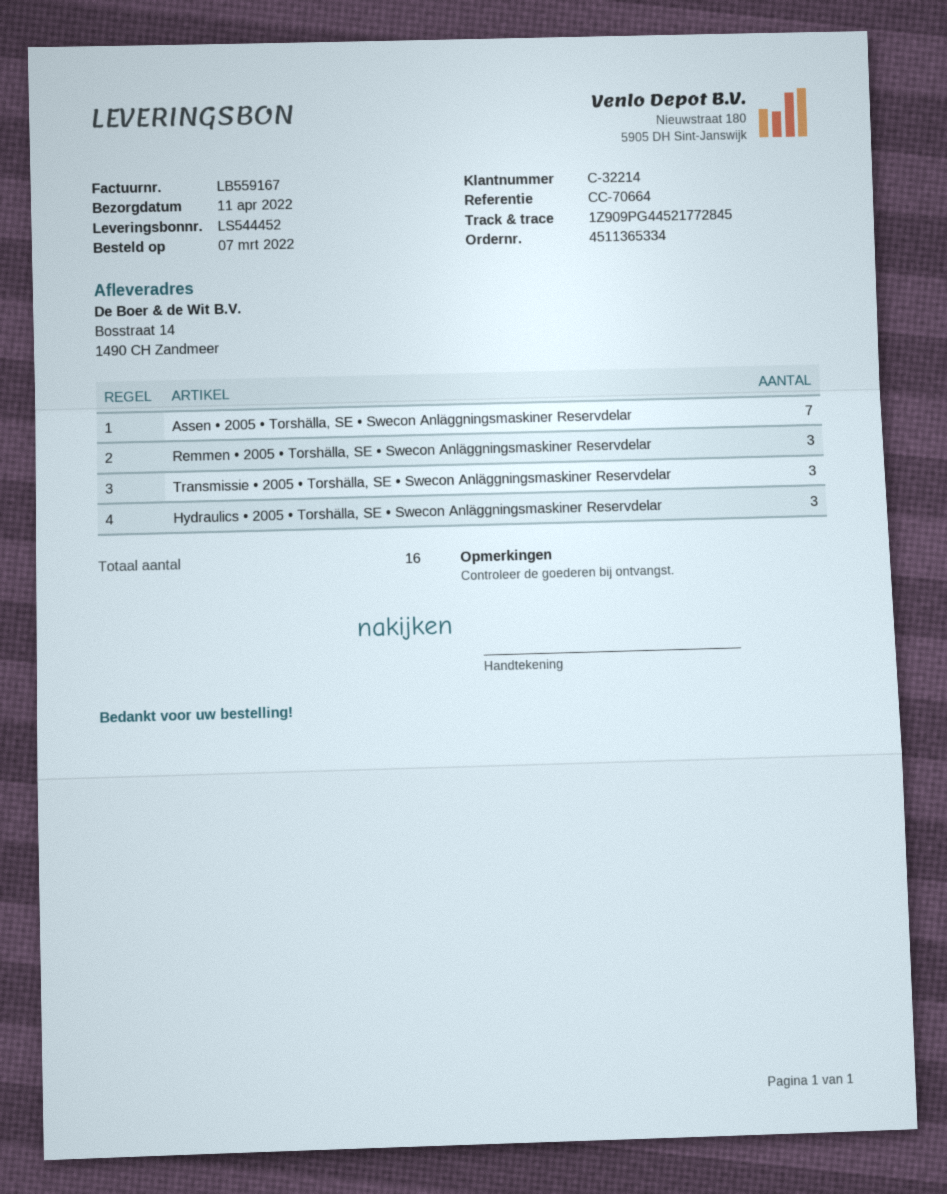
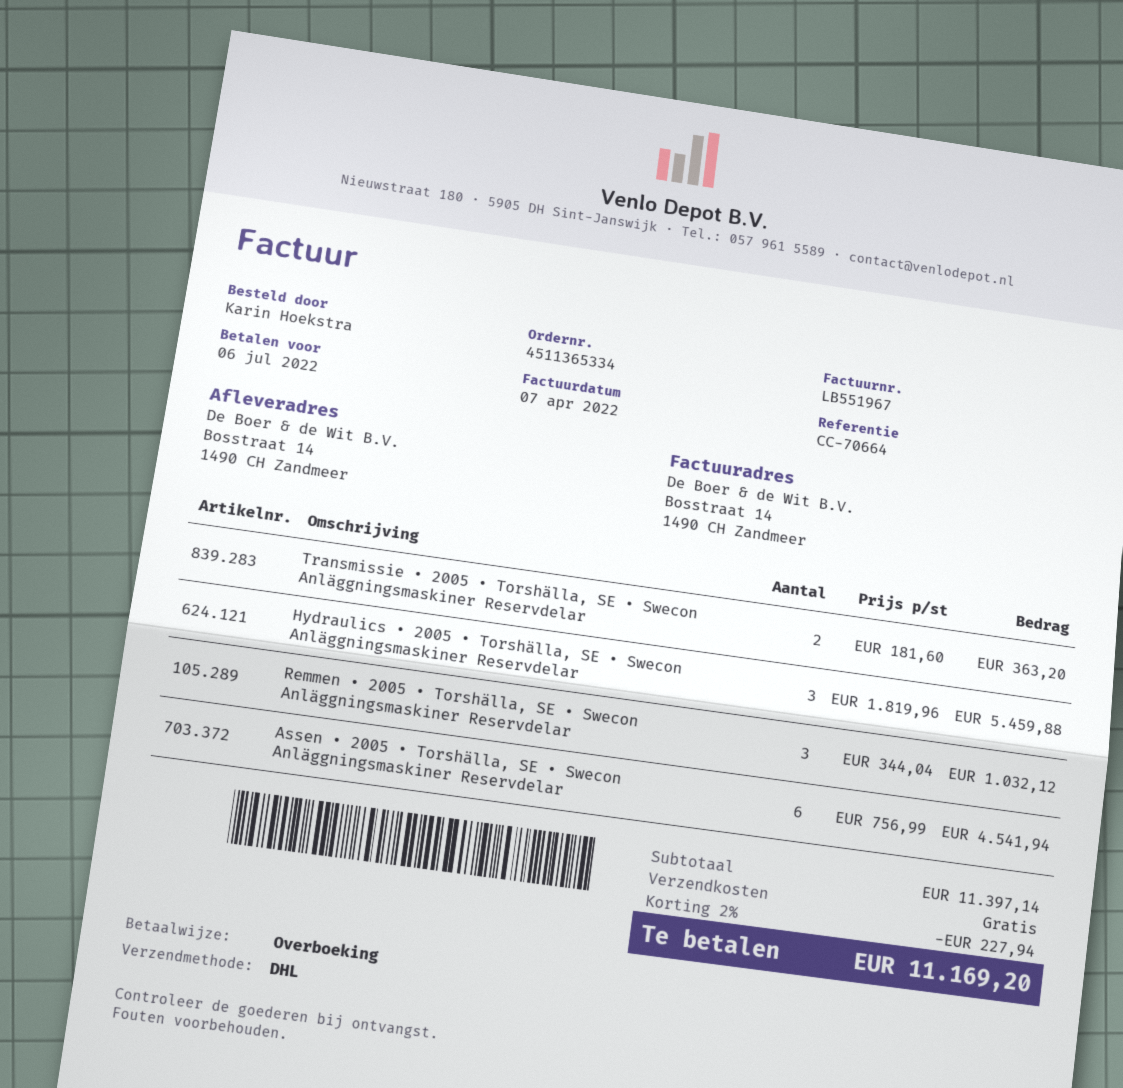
invoice number: LB559167 -> LB551967
Assen • 2005 • Torshälla, SE • Swecon Anläggningsmaskiner Reservdelar: 7 -> 6
Transmissie • 2005 • Torshälla, SE • Swecon Anläggningsmaskiner Reservdelar: 3 -> 2

